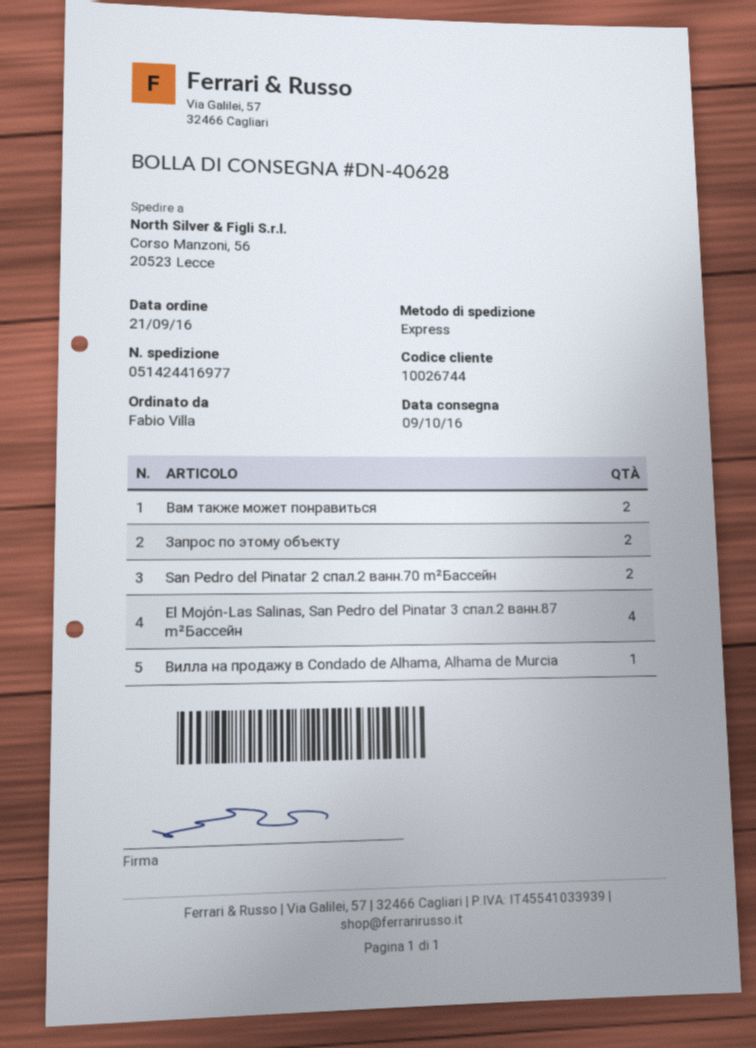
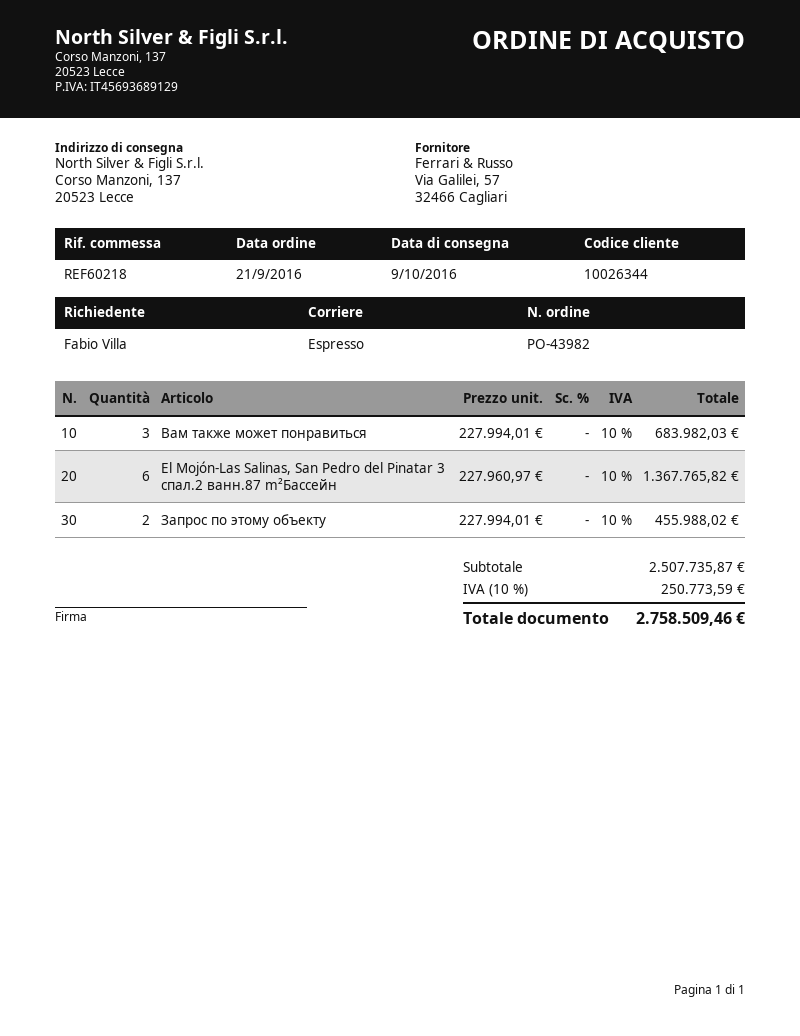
customer number: 10026744 -> 10026344
ship to: Corso Manzoni, 56, 20523 Lecce -> Corso Manzoni, 137, 20523 Lecce
Вам также может понравиться: 2 -> 3
San Pedro del Pinatar 2 спал.2 ванн.70 m²Бассейн: 2 -> none
El Mojón-Las Salinas, San Pedro del Pinatar 3 спал.2 ванн.87 m²Бассейн: 4 -> 6
Вилла на продажу в Condado de Alhama, Alhama de Murcia: 1 -> none

